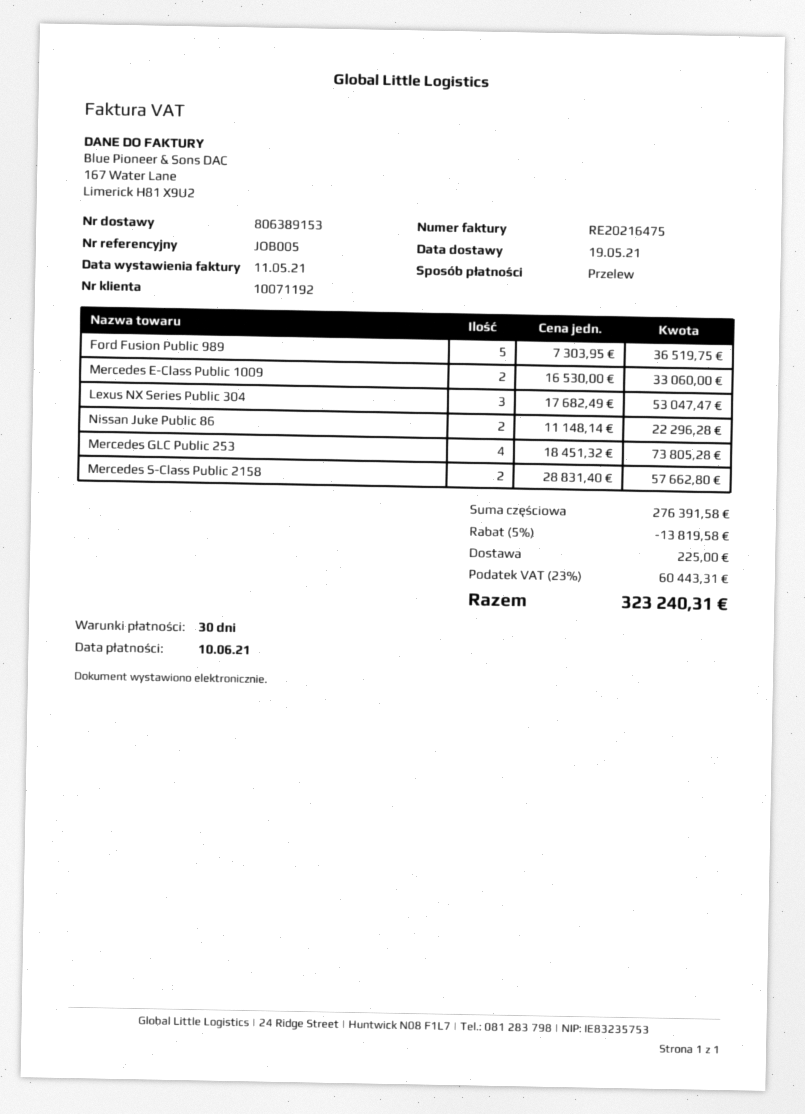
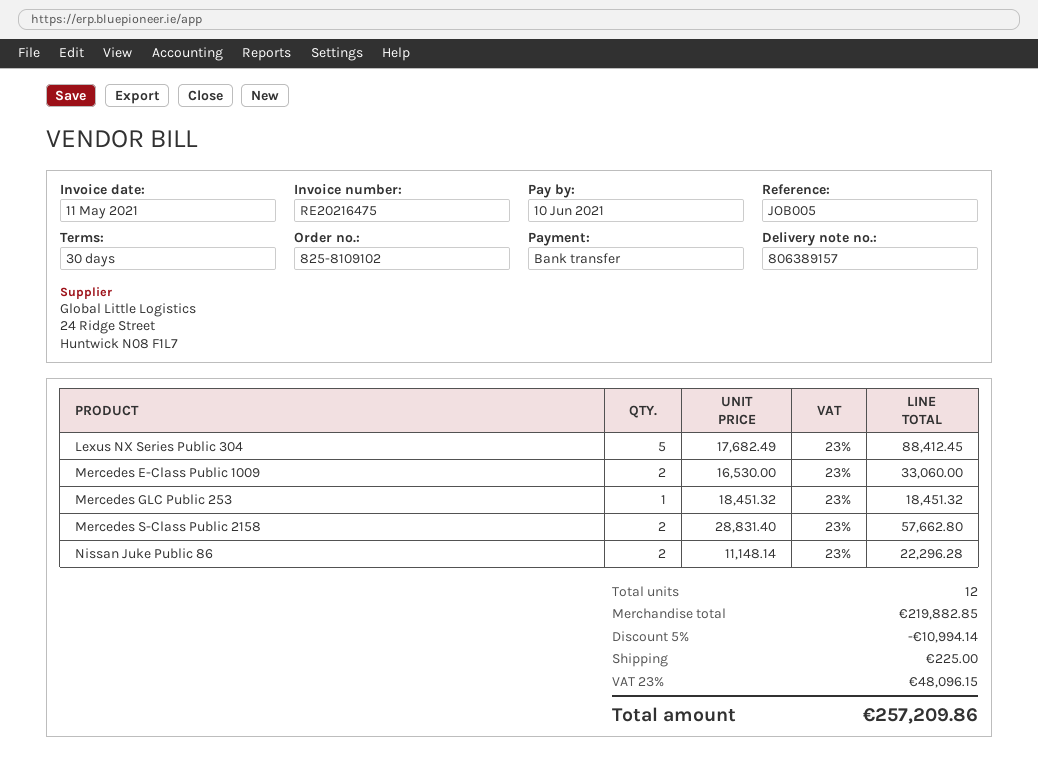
delivery note number: 806389153 -> 806389157
Ford Fusion Public 989: 5 x 7303.95 = 36519.75 -> none
Lexus NX Series Public 304: 3 x 17682.49 = 53047.47 -> 5 x 17682.49 = 88412.45
Mercedes GLC Public 253: 4 x 18451.32 = 73805.28 -> 1 x 18451.32 = 18451.32
subtotal: 276391.58 -> 219882.85
discount: 5% = 13819.58 -> 5% = 10994.14
tax: 23% = 60443.31 -> 23% = 48096.15
total: 323240.31 -> 257209.86

